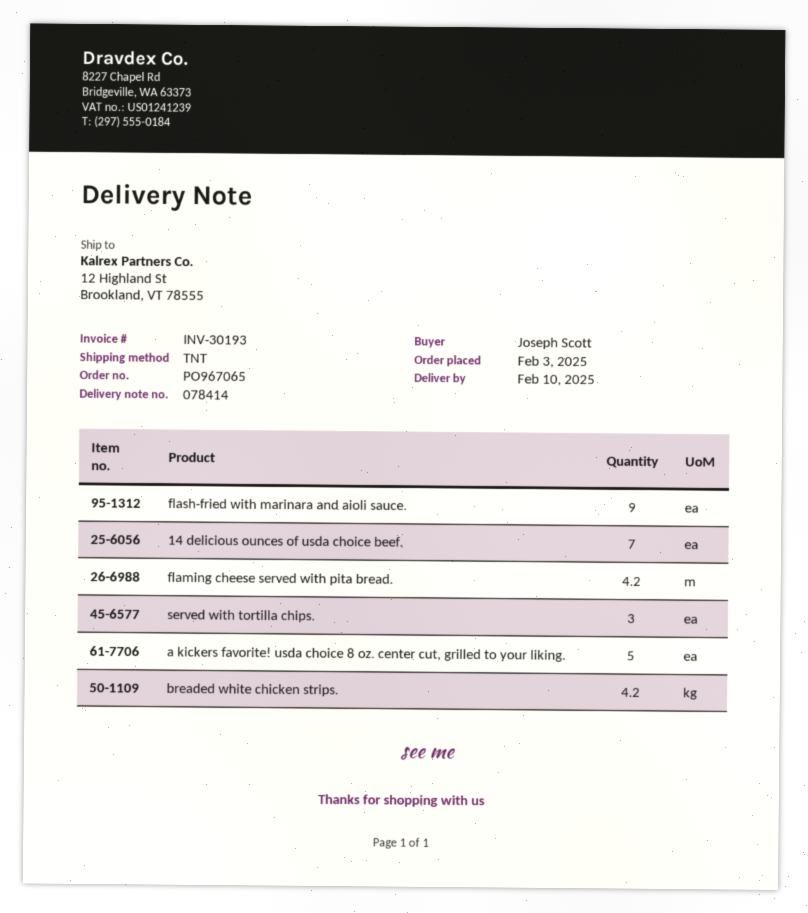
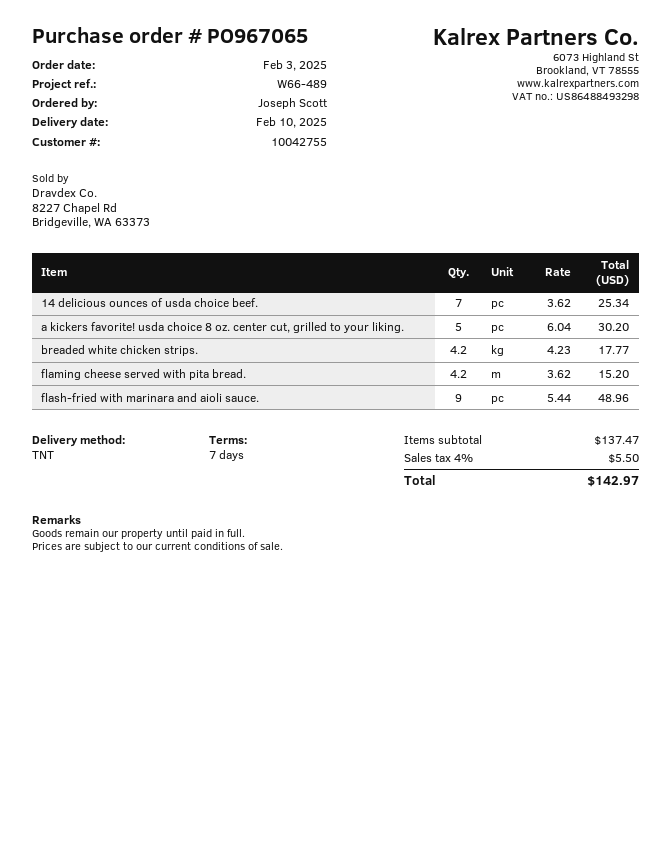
served with tortilla chips.: 3 -> none

